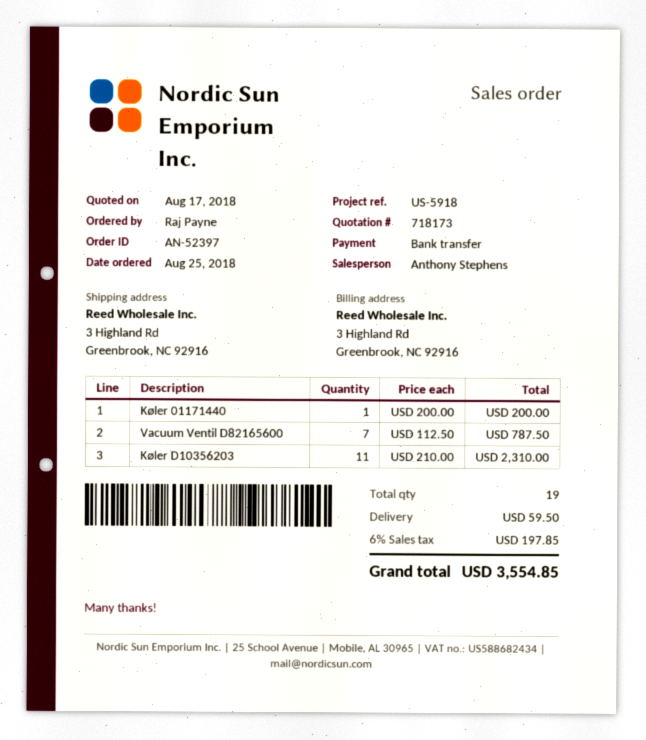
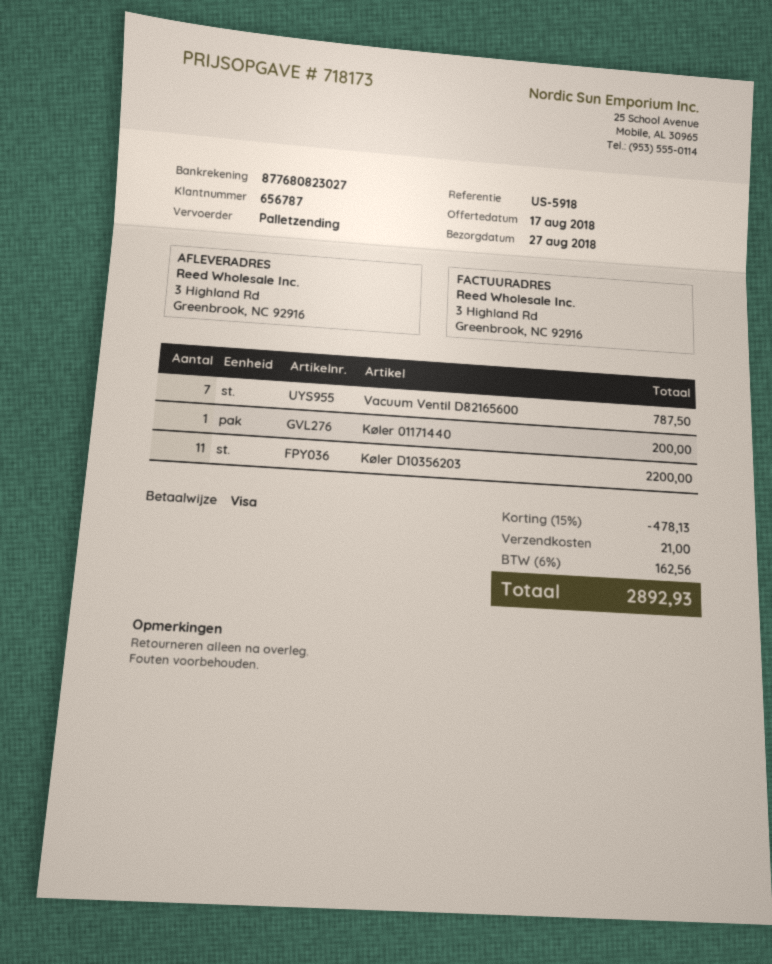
payment method: bank transfer -> Visa
Køler D10356203: 11 for 2310.00 -> 11 for 2200.00
discount: none -> 15% = 478.13
shipping: 59.50 -> 21.00
tax: 6% = 197.85 -> 6% = 162.56
total: 3554.85 -> 2892.93

